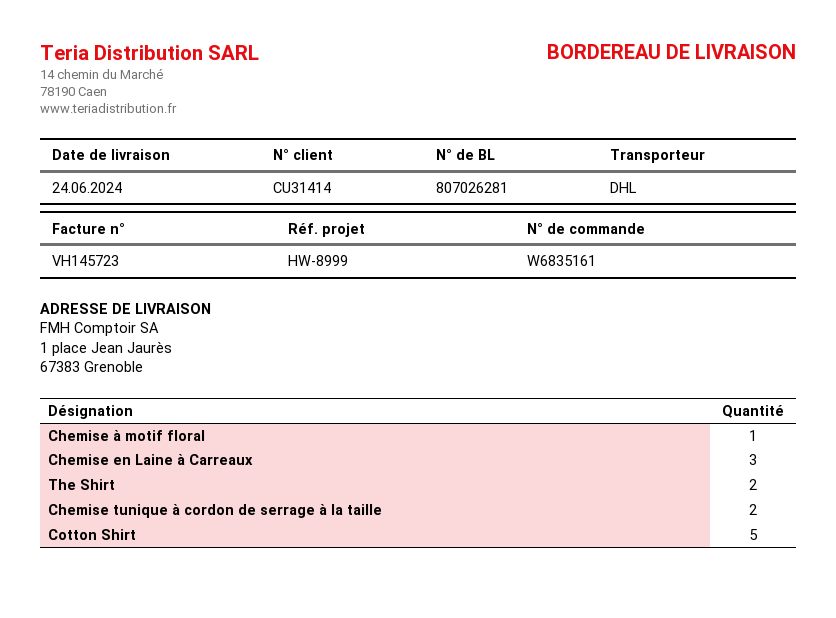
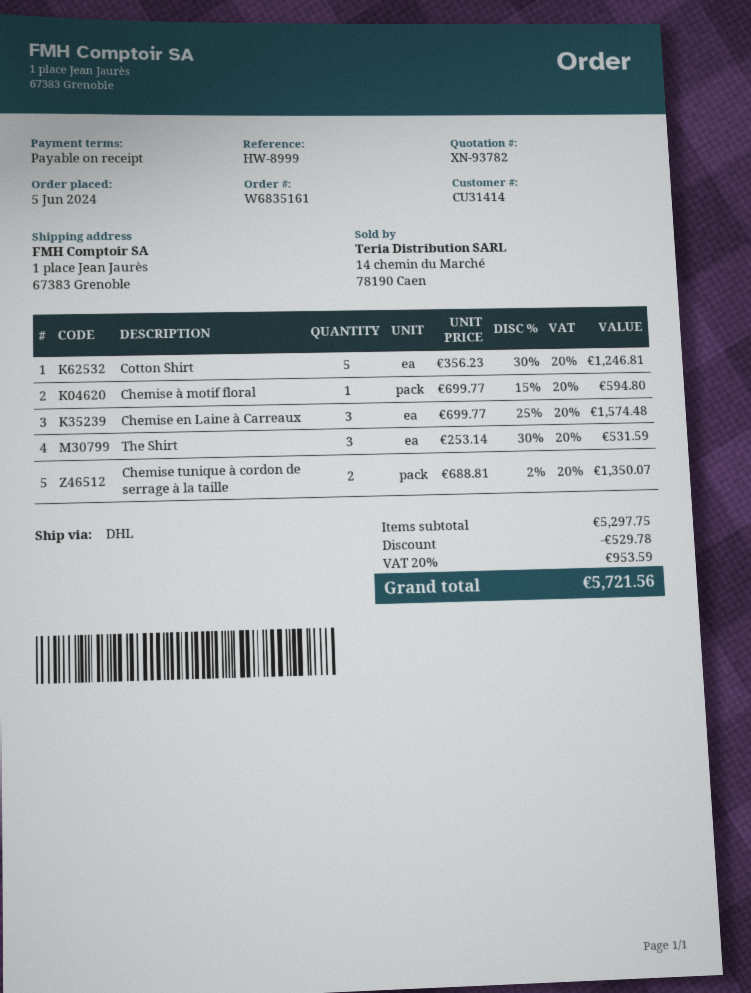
The Shirt: 2 -> 3

